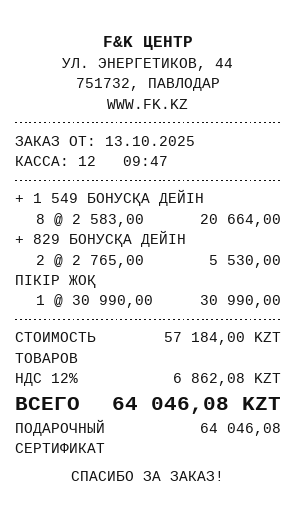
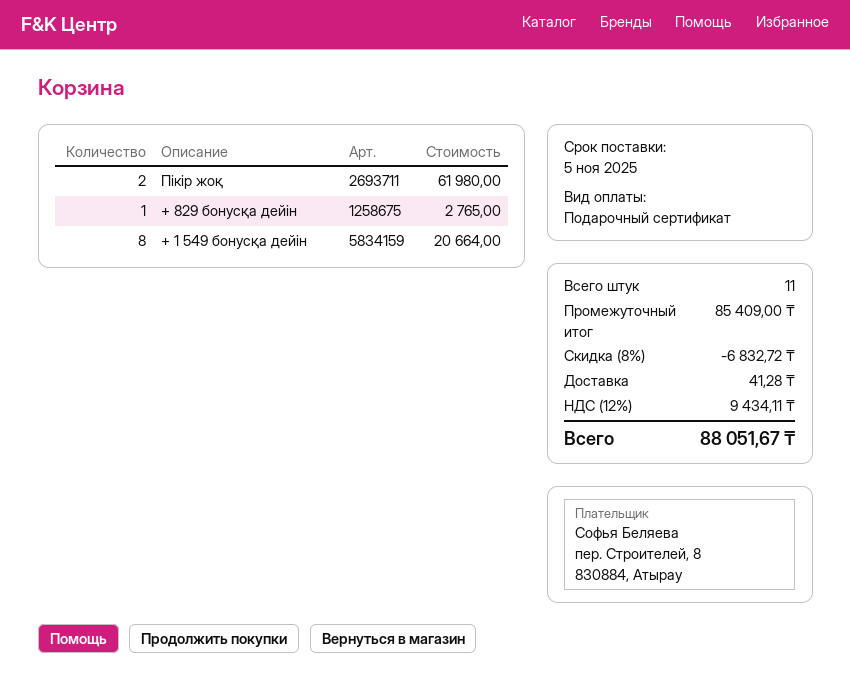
+ 829 БОНУСҚА ДЕЙІН: 2 for 5530.00 -> 1 for 2765.00
ПІКІР ЖОҚ: 1 for 30990.00 -> 2 for 61980.00
subtotal: 57184.00 -> 85409.00
discount: none -> 8% = 6832.72
shipping: none -> 41.28
tax: 12% = 6862.08 -> 12% = 9434.11
total: 64046.08 -> 88051.67

